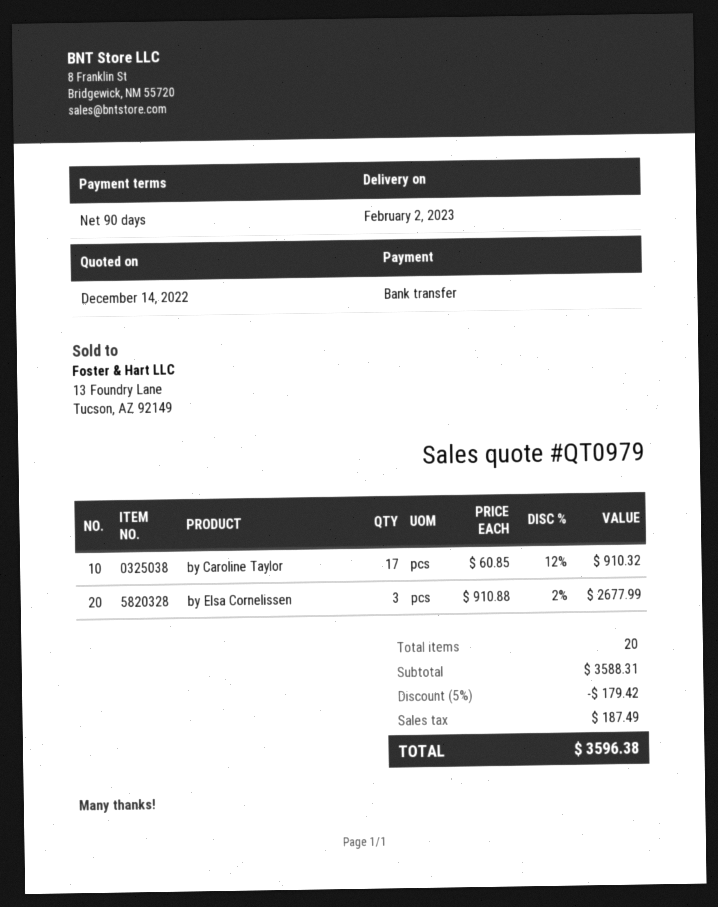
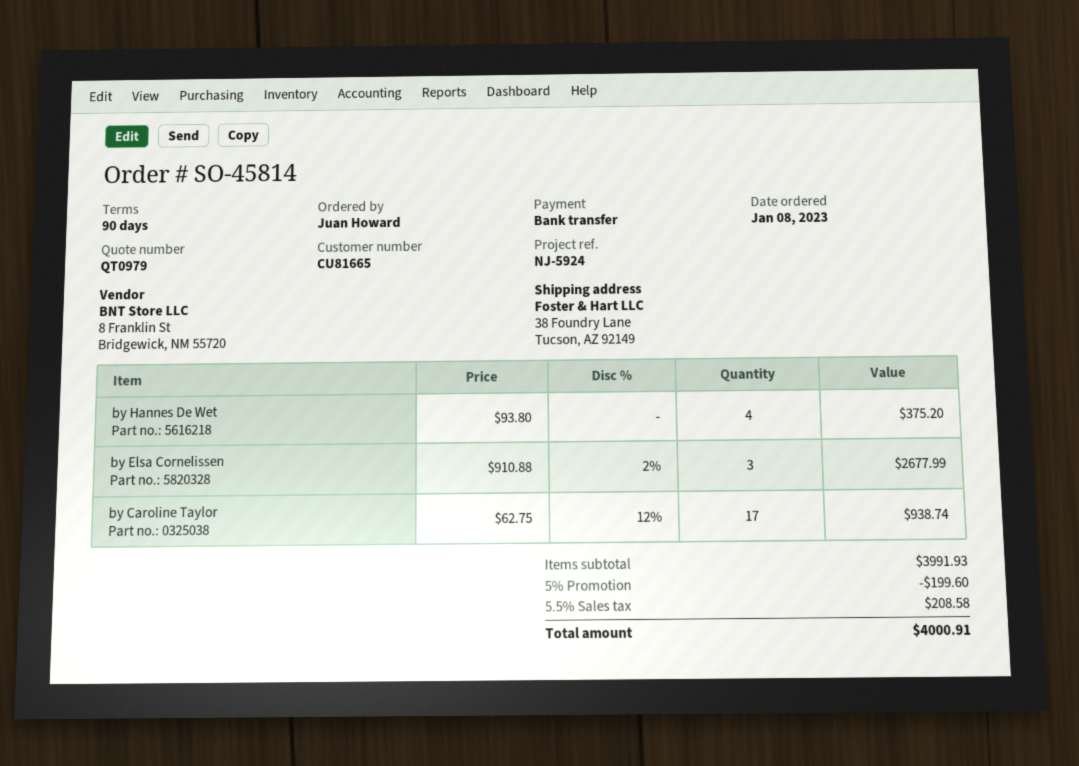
by Caroline Taylor: 17 x 60.85 - 12% = 910.32 -> 17 x 62.75 - 12% = 938.74
by Hannes De Wet: none -> 4 x 93.80 = 375.20
subtotal: 3588.31 -> 3991.93
discount: 5% = 179.42 -> 5% = 199.60
tax: 187.49 -> 208.58
total: 3596.38 -> 4000.91

